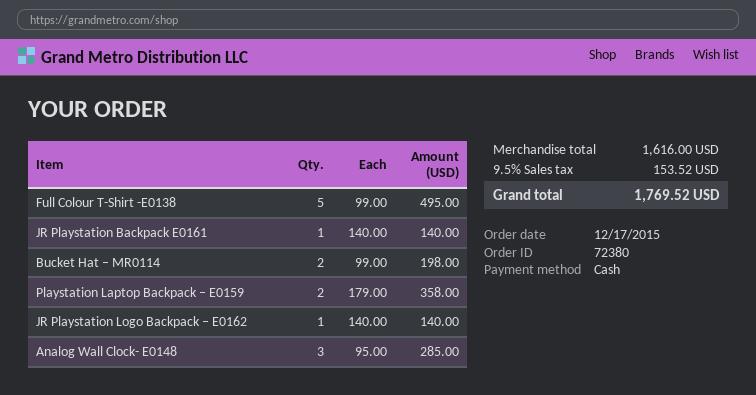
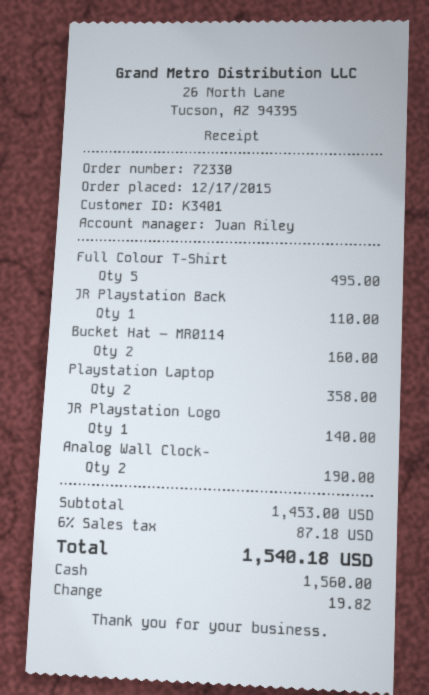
order number: 72380 -> 72330
JR Playstation Backpack E0161: 1 for 140.00 -> 1 for 110.00
Bucket Hat – MR0114: 2 for 198.00 -> 2 for 160.00
Analog Wall Clock- E0148: 3 for 285.00 -> 2 for 190.00
subtotal: 1616.00 -> 1453.00
tax: 9.5% = 153.52 -> 6% = 87.18
total: 1769.52 -> 1540.18

